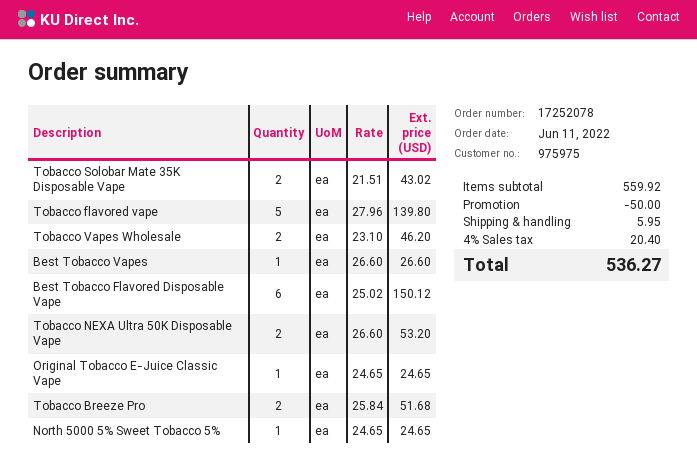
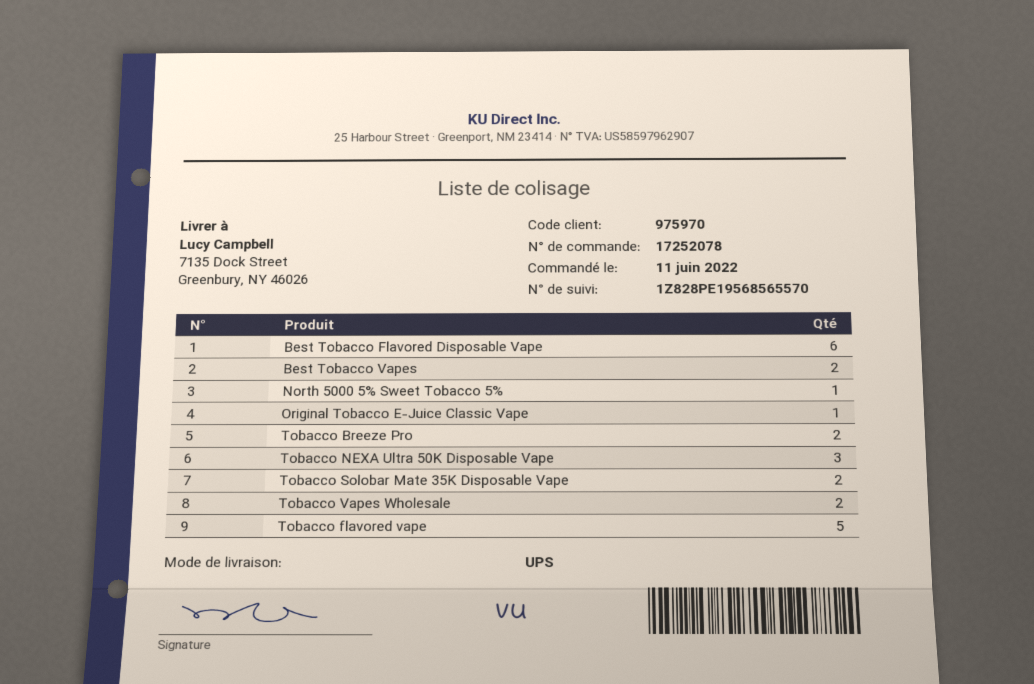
customer number: 975975 -> 975970
Best Tobacco Vapes: 1 -> 2
Tobacco NEXA Ultra 50K Disposable Vape: 2 -> 3

